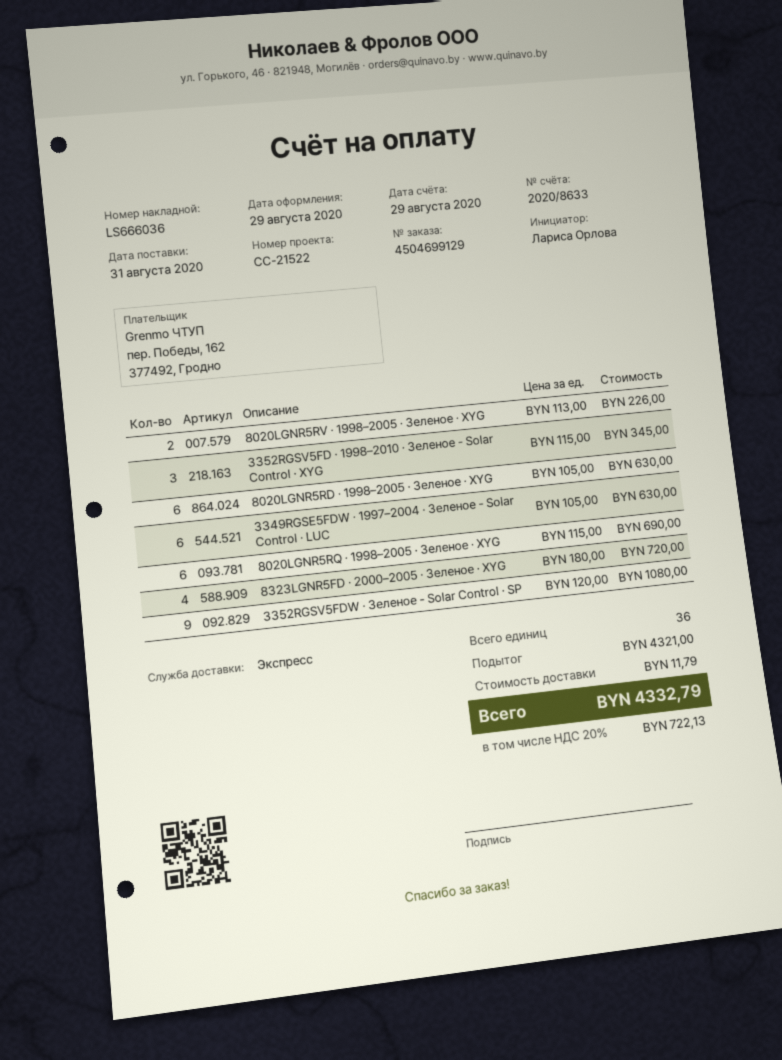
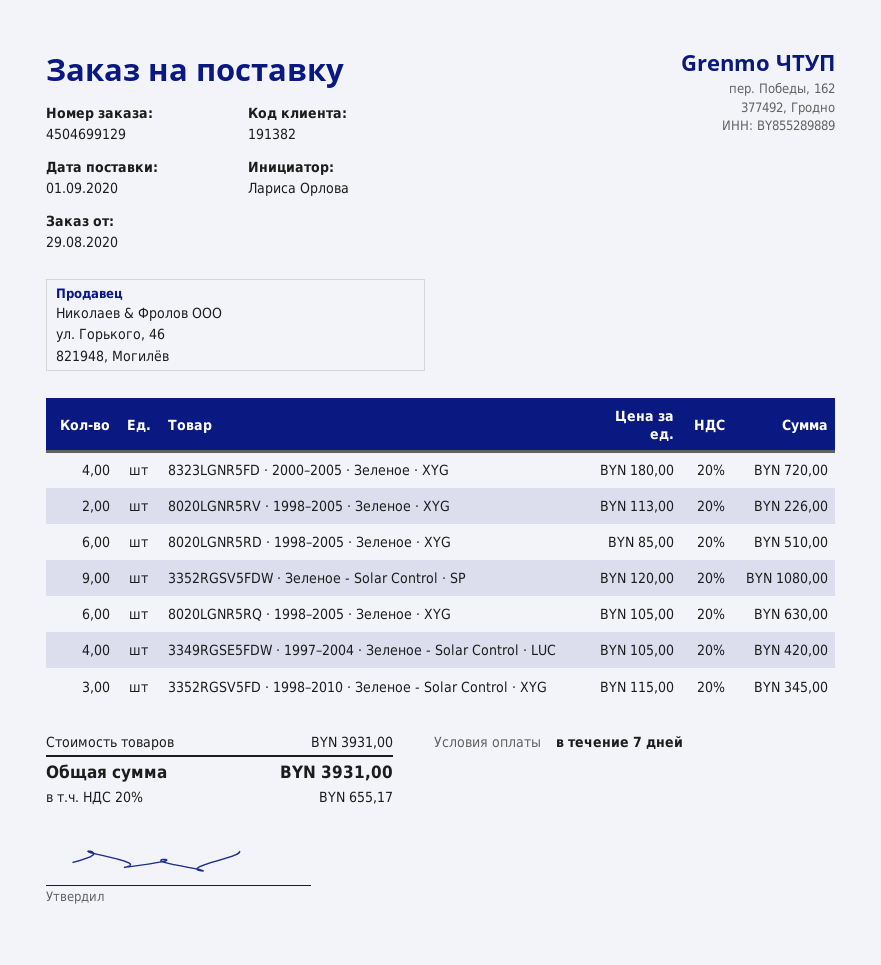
delivery date: 2020-08-31 -> 2020-09-01
8020LGNR5RD · 1998–2005 · Зеленое · XYG: 6 x 105.00 = 630.00 -> 6 x 85.00 = 510.00
3349RGSE5FDW · 1997–2004 · Зеленое - Solar Control · LUC: 6 x 105.00 = 630.00 -> 4 x 105.00 = 420.00
8020LGNR5RQ · 1998–2005 · Зеленое · XYG: 6 x 115.00 = 690.00 -> 6 x 105.00 = 630.00
subtotal: 4321.00 -> 3931.00
shipping: 11.79 -> none
tax: 20% = 722.13 -> 20% = 655.17
total: 4332.79 -> 3931.00

